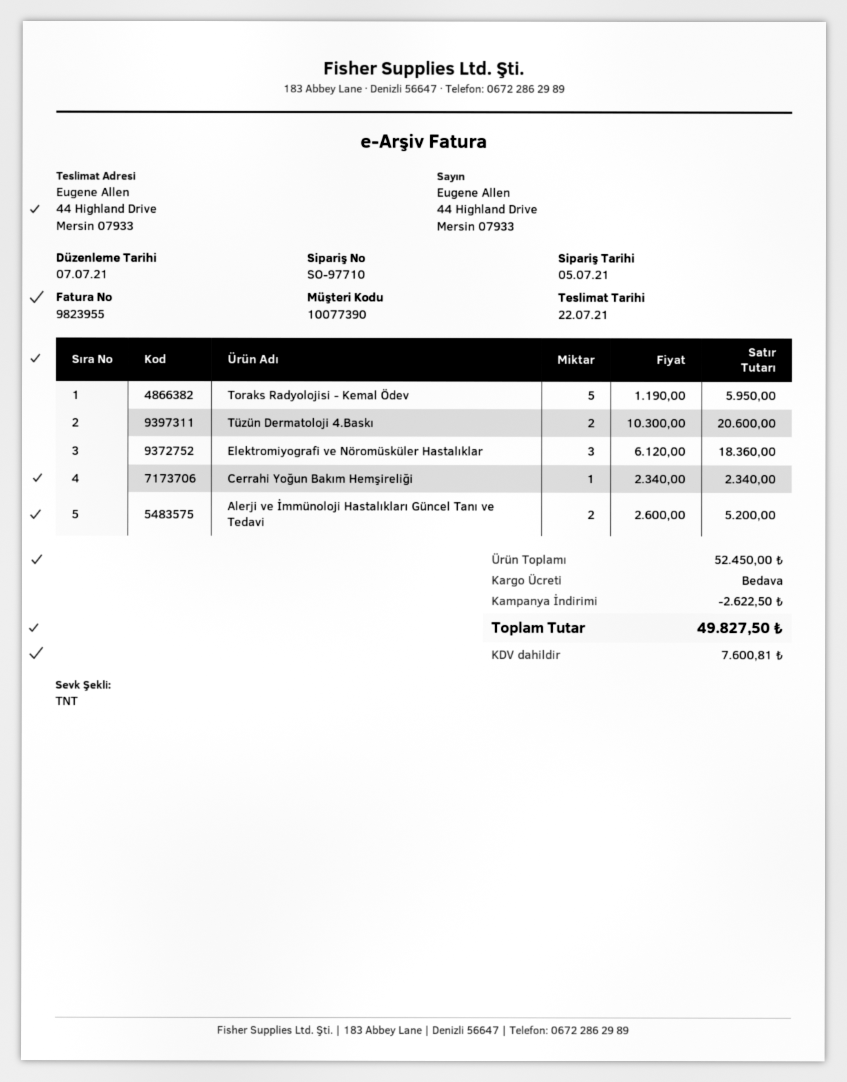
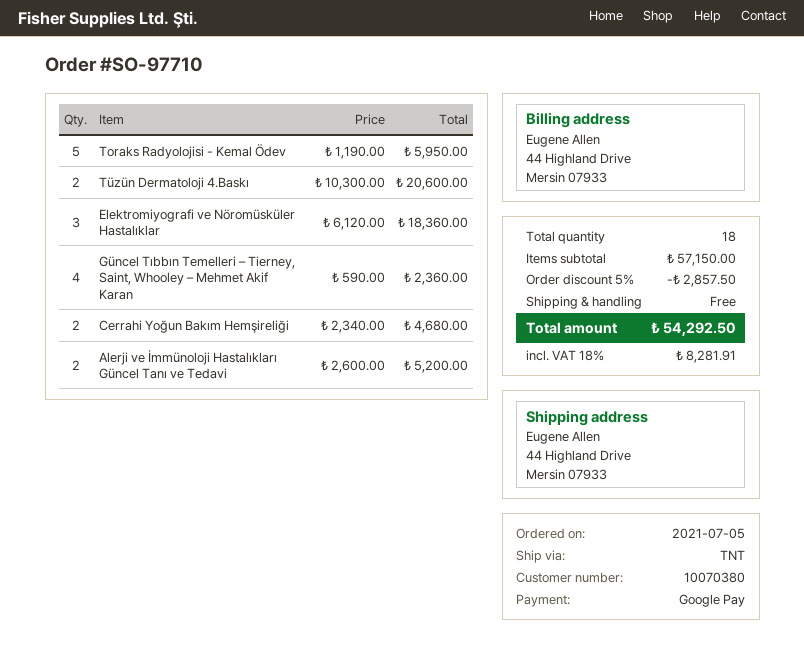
customer number: 10077390 -> 10070380
Cerrahi Yoğun Bakım Hemşireliği: 1 x 2340.00 = 2340.00 -> 2 x 2340.00 = 4680.00
Güncel Tıbbın Temelleri – Tierney, Saint, Whooley – Mehmet Akif Karan: none -> 4 x 590.00 = 2360.00
subtotal: 52450.00 -> 57150.00
discount: 2622.50 -> 2857.50
tax: 7600.81 -> 8281.91
total: 49827.50 -> 54292.50

